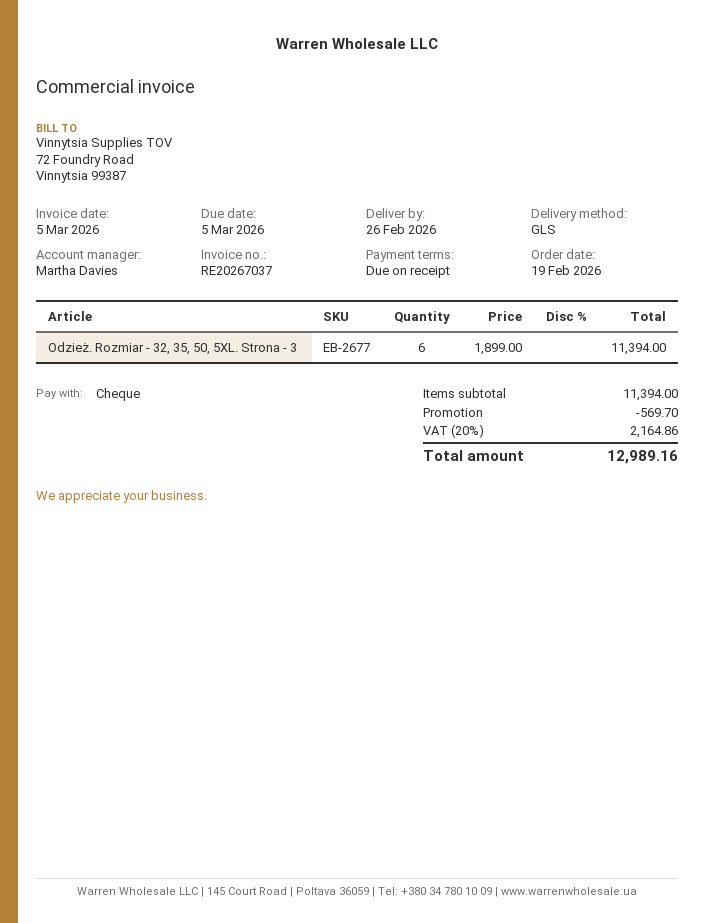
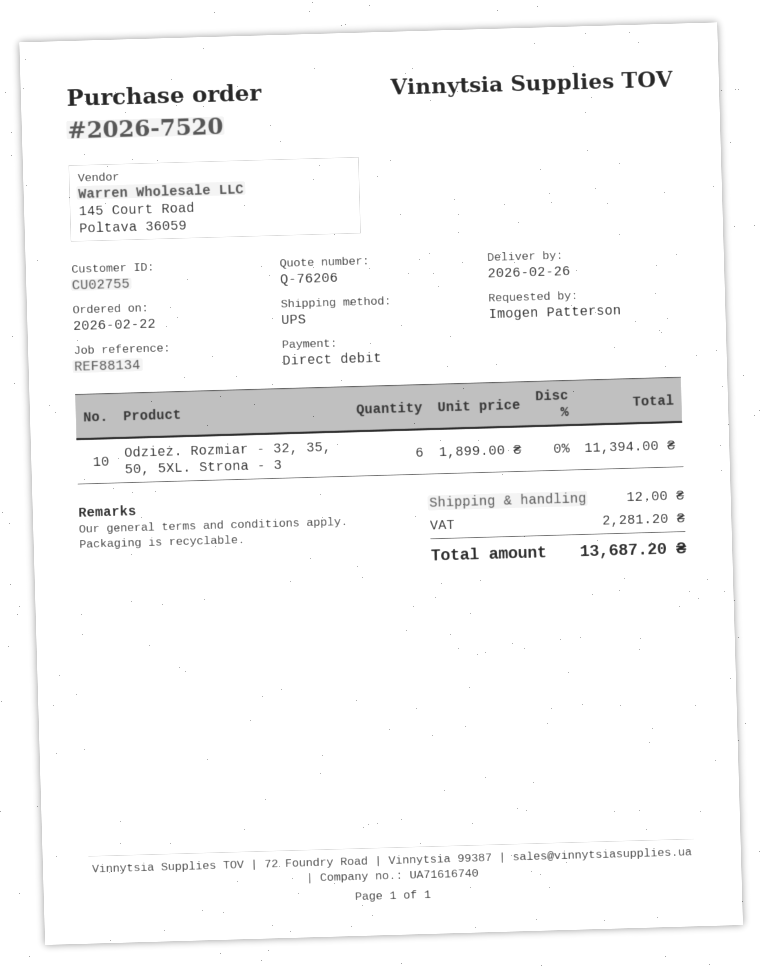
order date: 2026-02-19 -> 2026-02-22
payment method: cheque -> direct debit
shipping method: GLS -> UPS
discount: 569.70 -> none
shipping: none -> 12.00
tax: 2164.86 -> 2281.20
total: 12989.16 -> 13687.20

